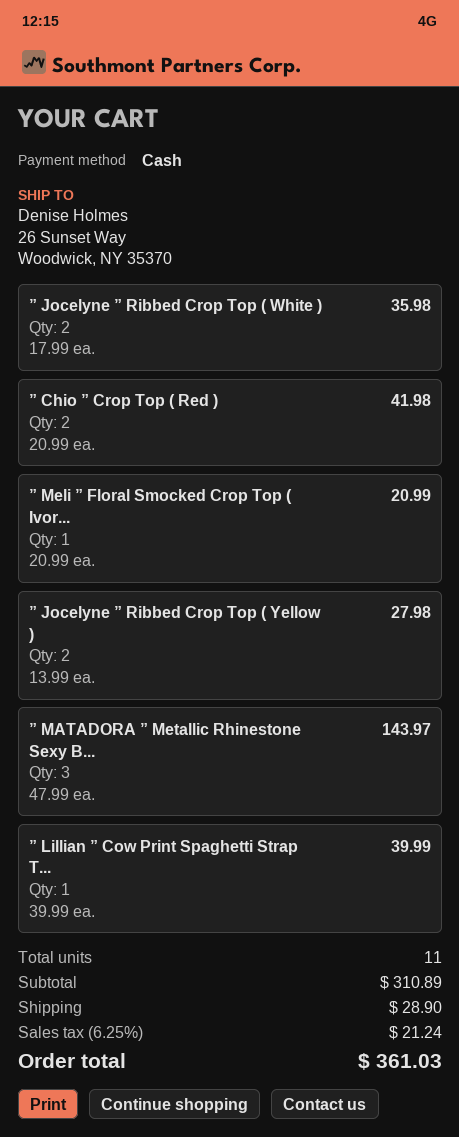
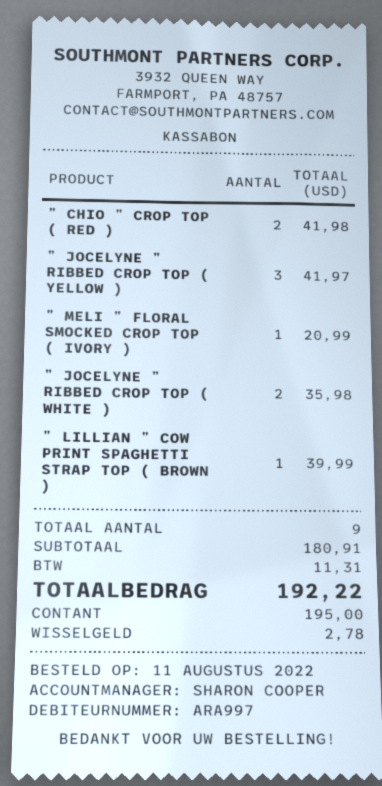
” Jocelyne ” Ribbed Crop Top ( Yellow ): 2 for 27.98 -> 3 for 41.97
” MATADORA ” Metallic Rhinestone Sexy B...: 3 for 143.97 -> none
total quantity: 11 -> 9
subtotal: 310.89 -> 180.91
shipping: 28.90 -> none
tax: 21.24 -> 11.31
total: 361.03 -> 192.22

